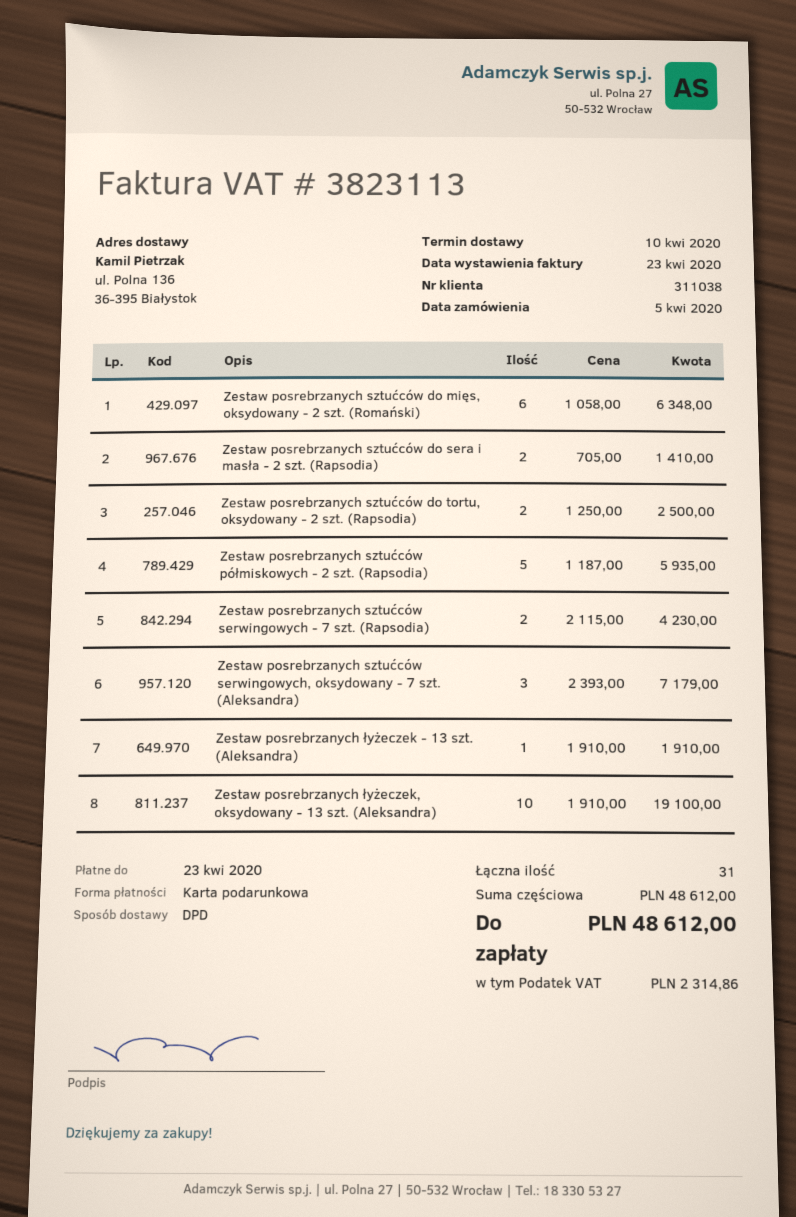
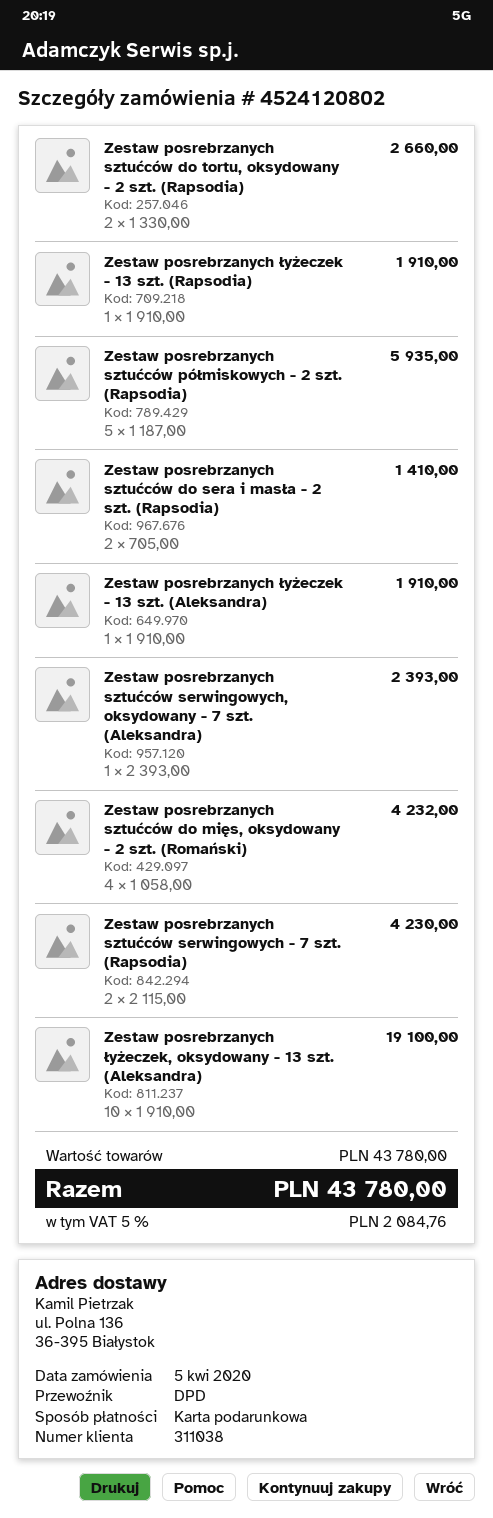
Zestaw posrebrzanych sztućców do mięs, oksydowany - 2 szt. (Romański): 6 x 1058.00 = 6348.00 -> 4 x 1058.00 = 4232.00
Zestaw posrebrzanych sztućców do tortu, oksydowany - 2 szt. (Rapsodia): 2 x 1250.00 = 2500.00 -> 2 x 1330.00 = 2660.00
Zestaw posrebrzanych sztućców serwingowych, oksydowany - 7 szt. (Aleksandra): 3 x 2393.00 = 7179.00 -> 1 x 2393.00 = 2393.00
Zestaw posrebrzanych łyżeczek - 13 szt. (Rapsodia): none -> 1 x 1910.00 = 1910.00
subtotal: 48612.00 -> 43780.00
tax: 2314.86 -> 2084.76
total: 48612.00 -> 43780.00

